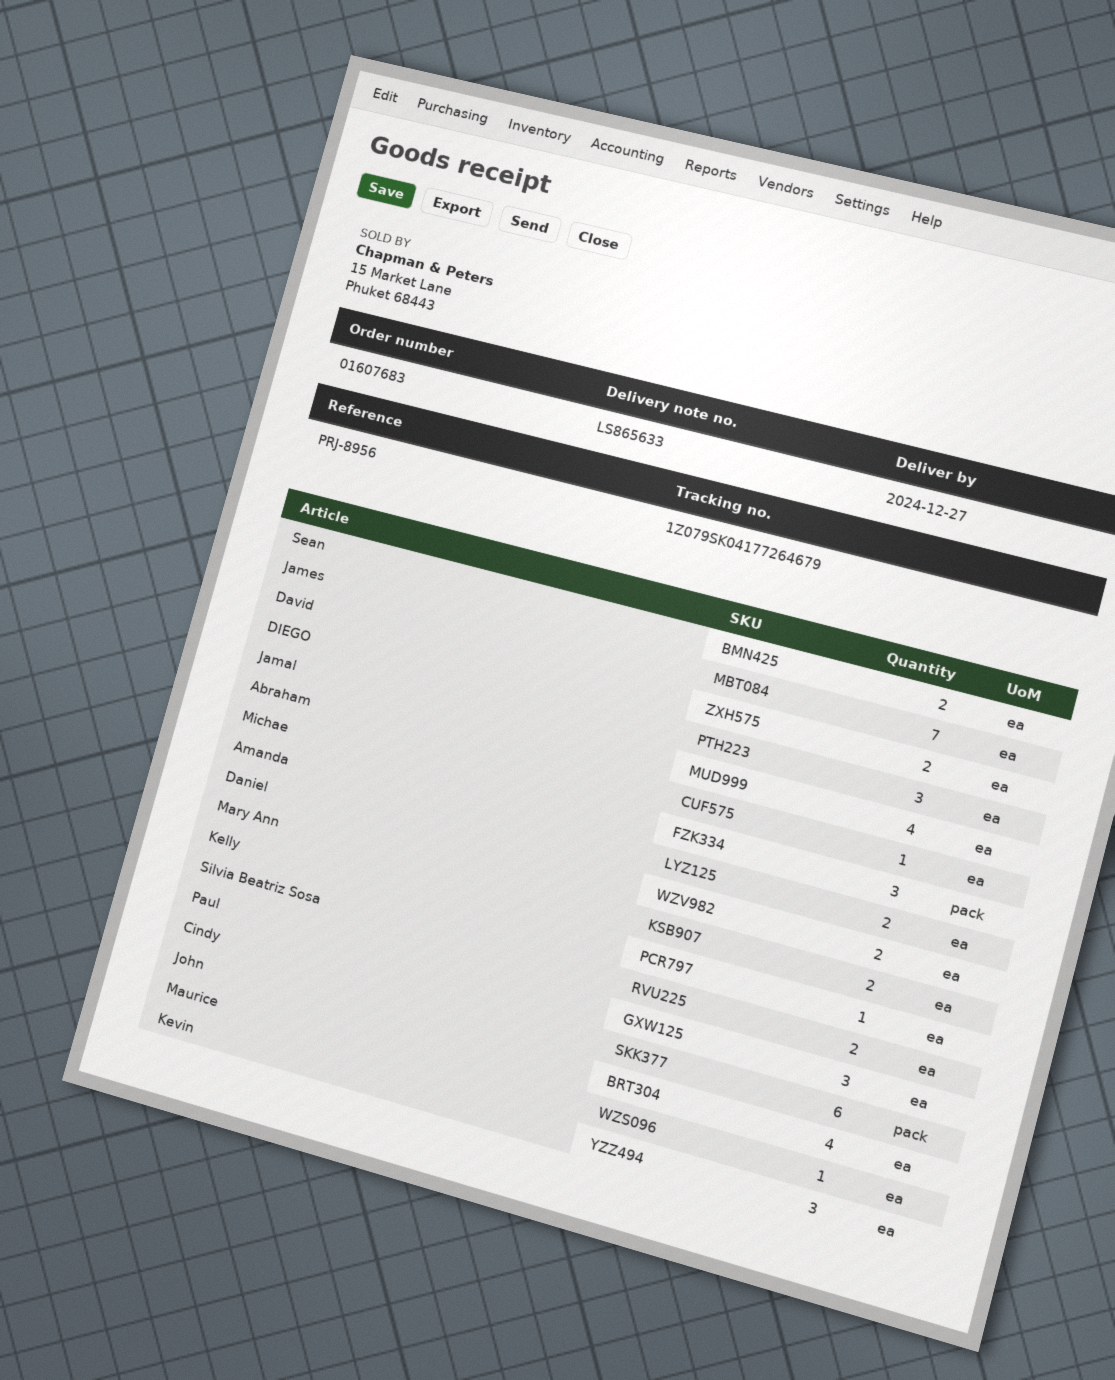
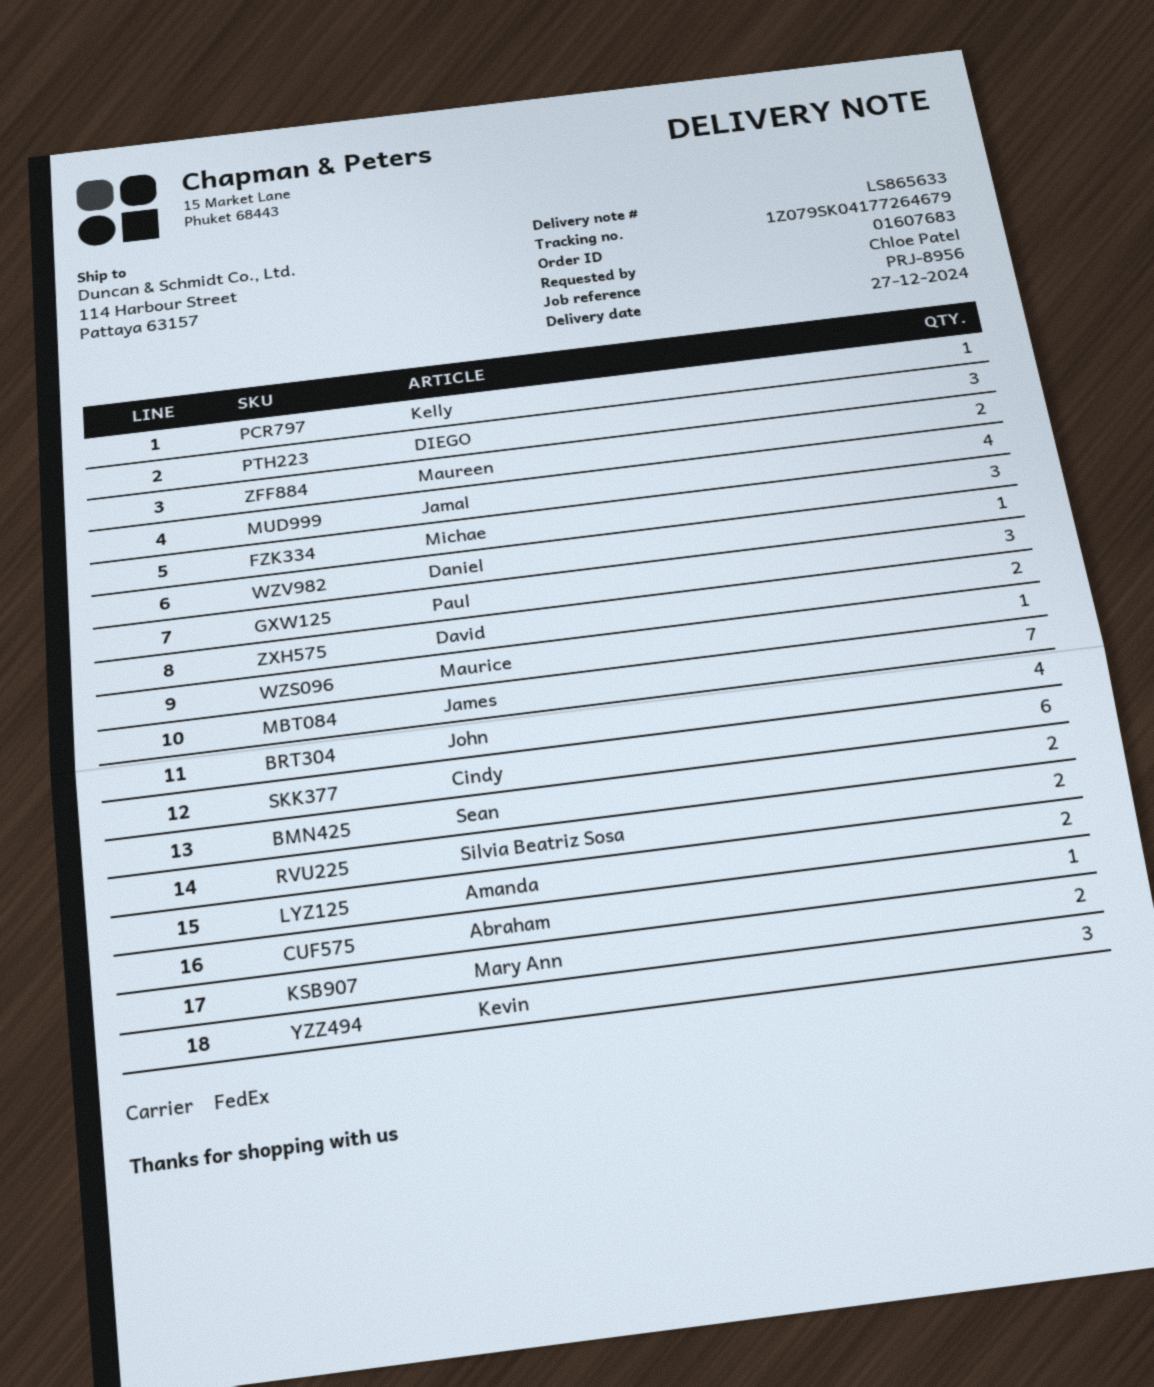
Daniel: 2 -> 1
Maureen: none -> 2

